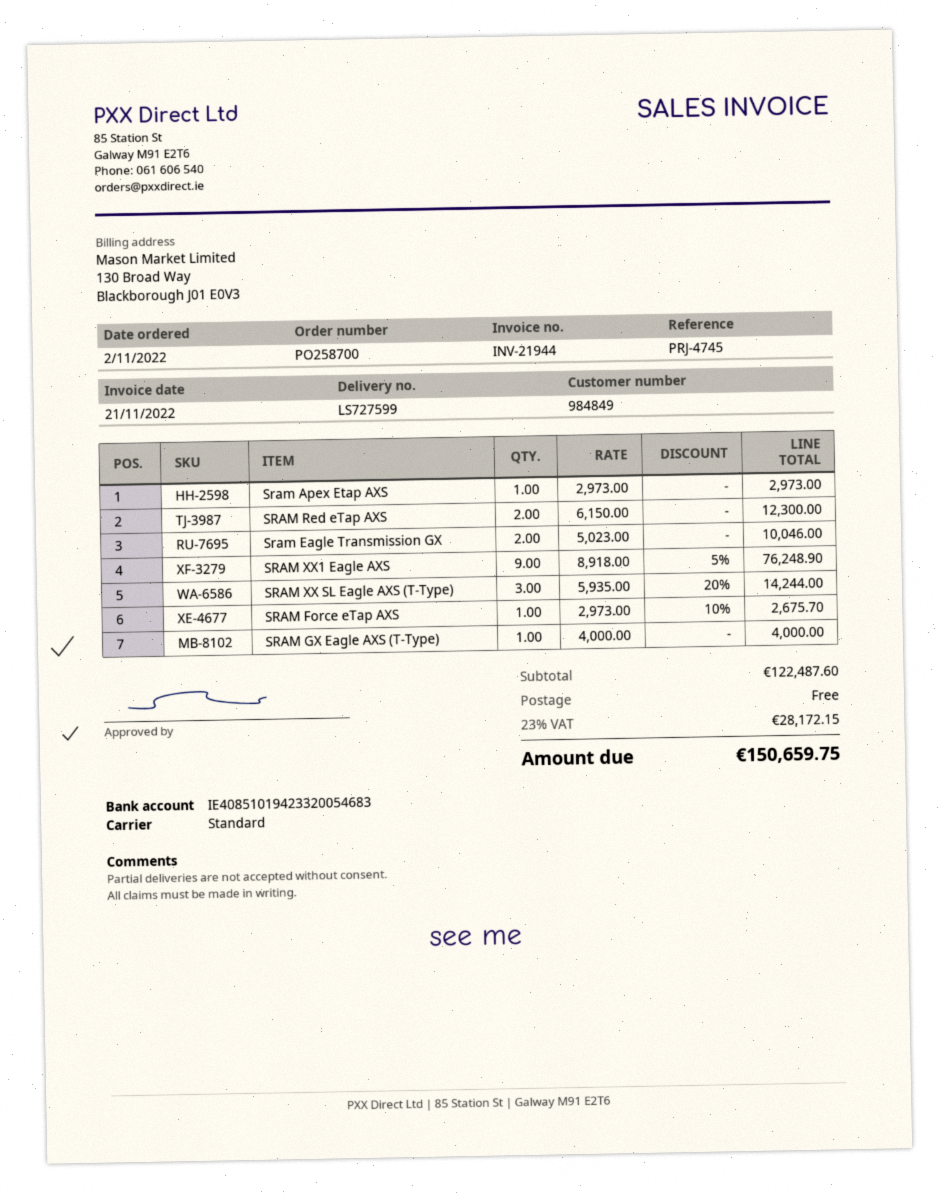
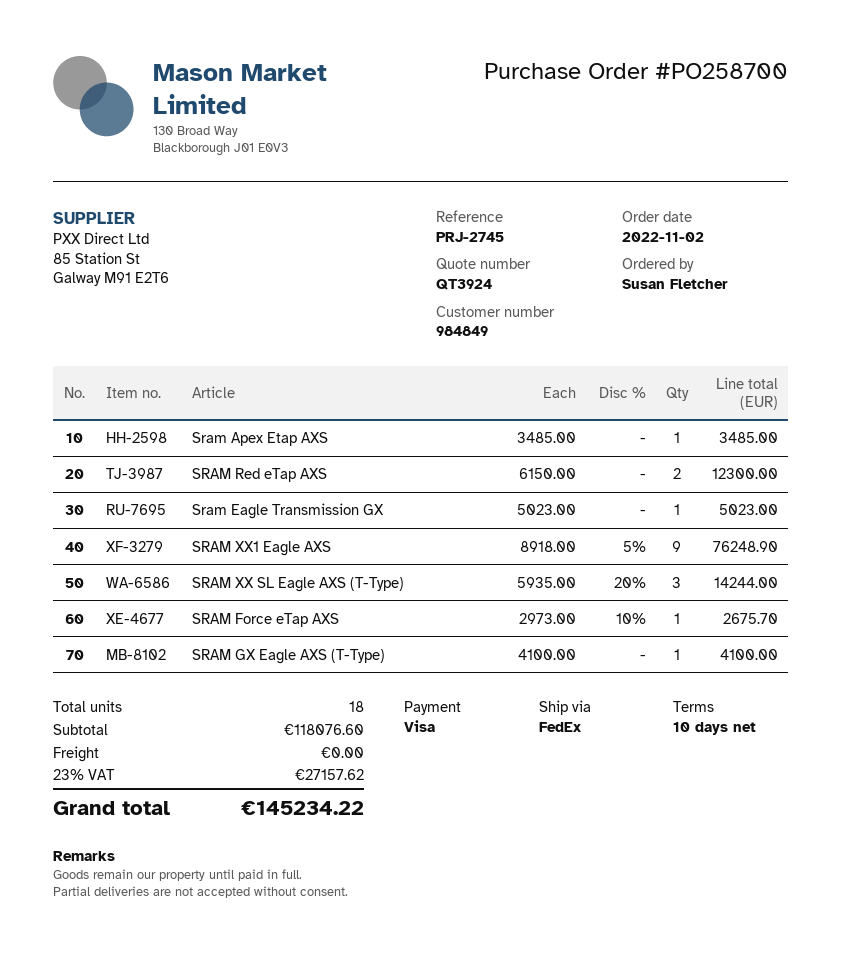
reference: PRJ-4745 -> PRJ-2745
shipping method: standard -> FedEx
Sram Apex Etap AXS: 1 x 2973.00 = 2973.00 -> 1 x 3485.00 = 3485.00
Sram Eagle Transmission GX: 2 x 5023.00 = 10046.00 -> 1 x 5023.00 = 5023.00
SRAM GX Eagle AXS (T-Type): 1 x 4000.00 = 4000.00 -> 1 x 4100.00 = 4100.00
subtotal: 122487.60 -> 118076.60
tax: 23% = 28172.15 -> 23% = 27157.62
total: 150659.75 -> 145234.22

